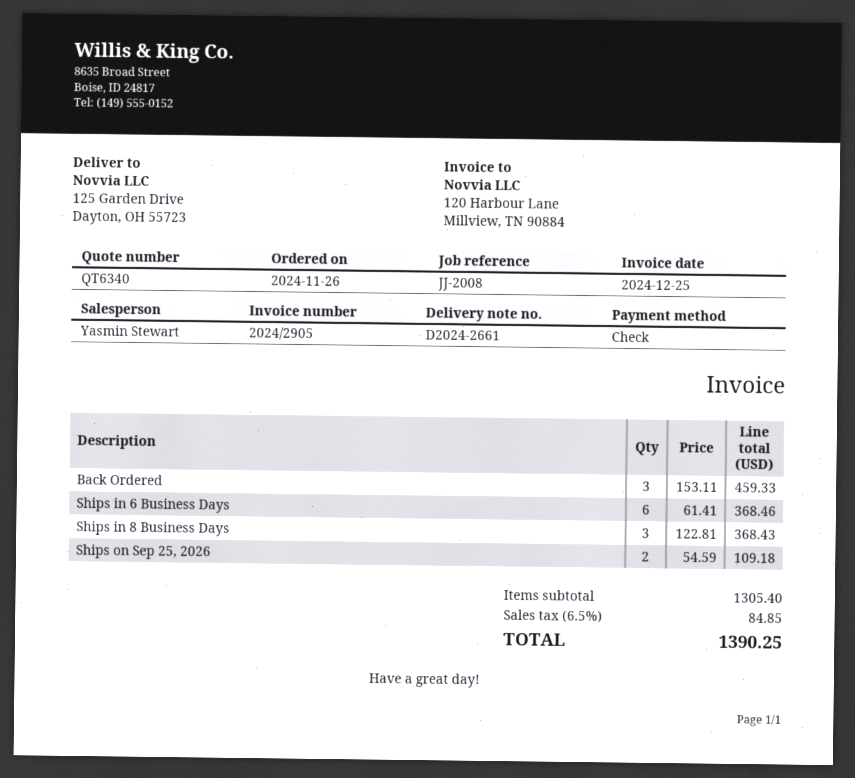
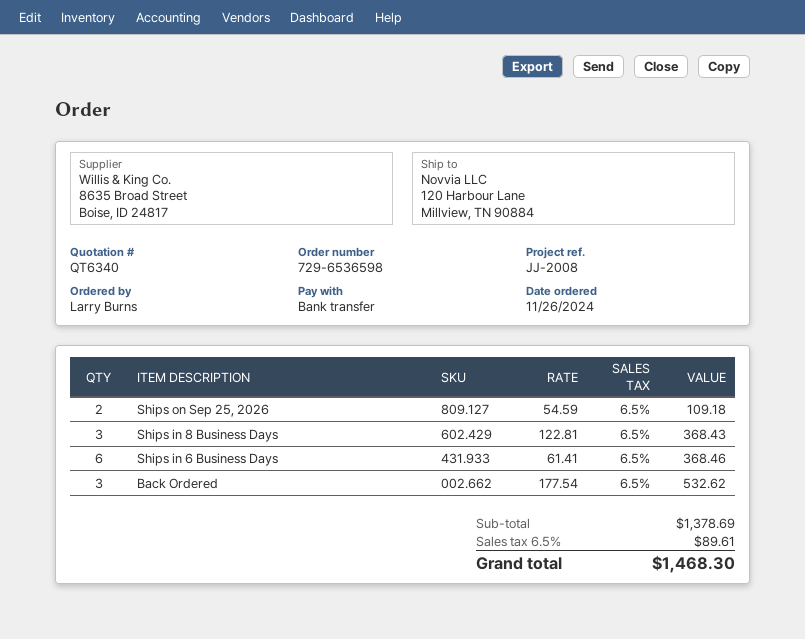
payment method: cheque -> bank transfer
ship to: 125 Garden Drive, Dayton, OH 55723 -> 120 Harbour Lane, Millview, TN 90884
Back Ordered: 3 x 153.11 = 459.33 -> 3 x 177.54 = 532.62
subtotal: 1305.40 -> 1378.69
tax: 6.5% = 84.85 -> 6.5% = 89.61
total: 1390.25 -> 1468.30

